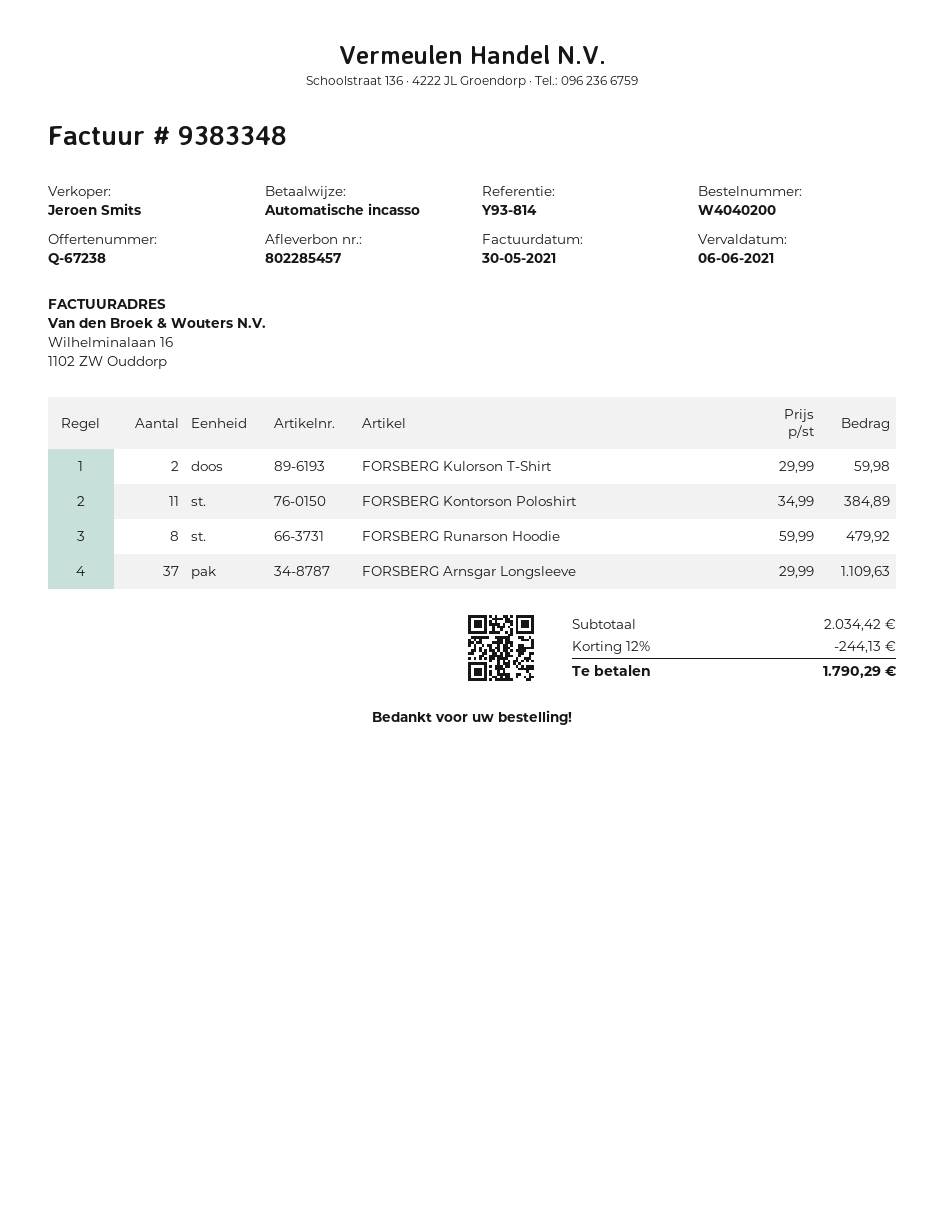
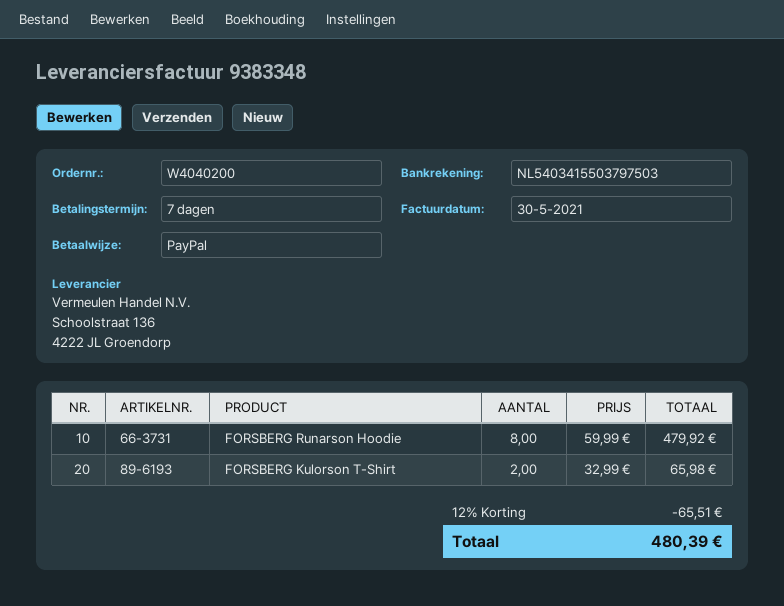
payment method: direct debit -> PayPal
FORSBERG Kulorson T-Shirt: 2 x 29.99 = 59.98 -> 2 x 32.99 = 65.98
FORSBERG Kontorson Poloshirt: 11 x 34.99 = 384.89 -> none
FORSBERG Arnsgar Longsleeve: 37 x 29.99 = 1109.63 -> none
discount: 12% = 244.13 -> 12% = 65.51
total: 1790.29 -> 480.39

